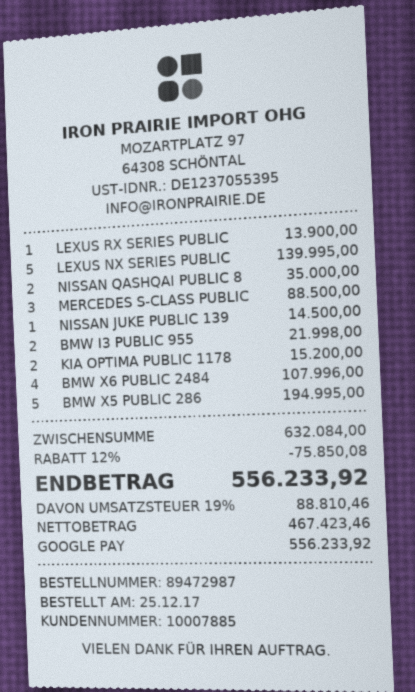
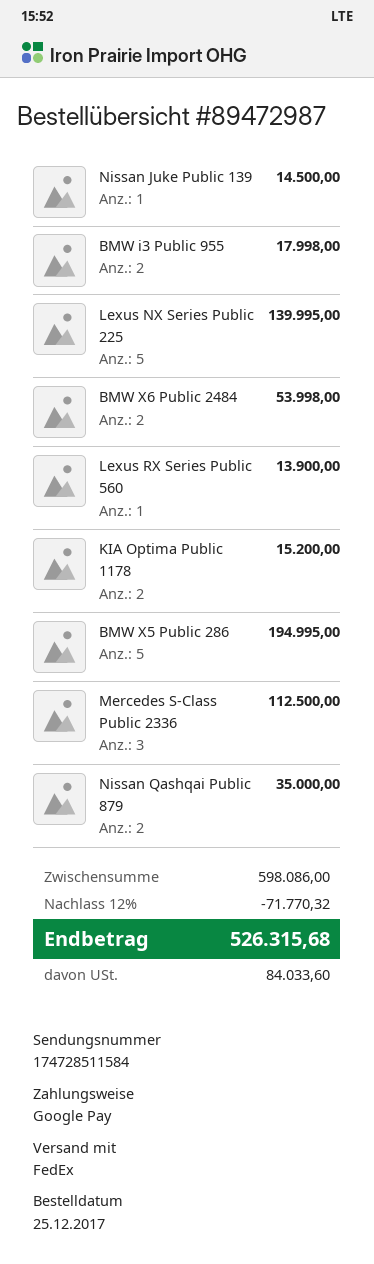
MERCEDES S-CLASS PUBLIC: 3 for 88500.00 -> 3 for 112500.00
BMW I3 PUBLIC 955: 2 for 21998.00 -> 2 for 17998.00
BMW X6 PUBLIC 2484: 4 for 107996.00 -> 2 for 53998.00
subtotal: 632084.00 -> 598086.00
discount: 12% = 75850.08 -> 12% = 71770.32
tax: 88810.46 -> 84033.60
total: 556233.92 -> 526315.68

